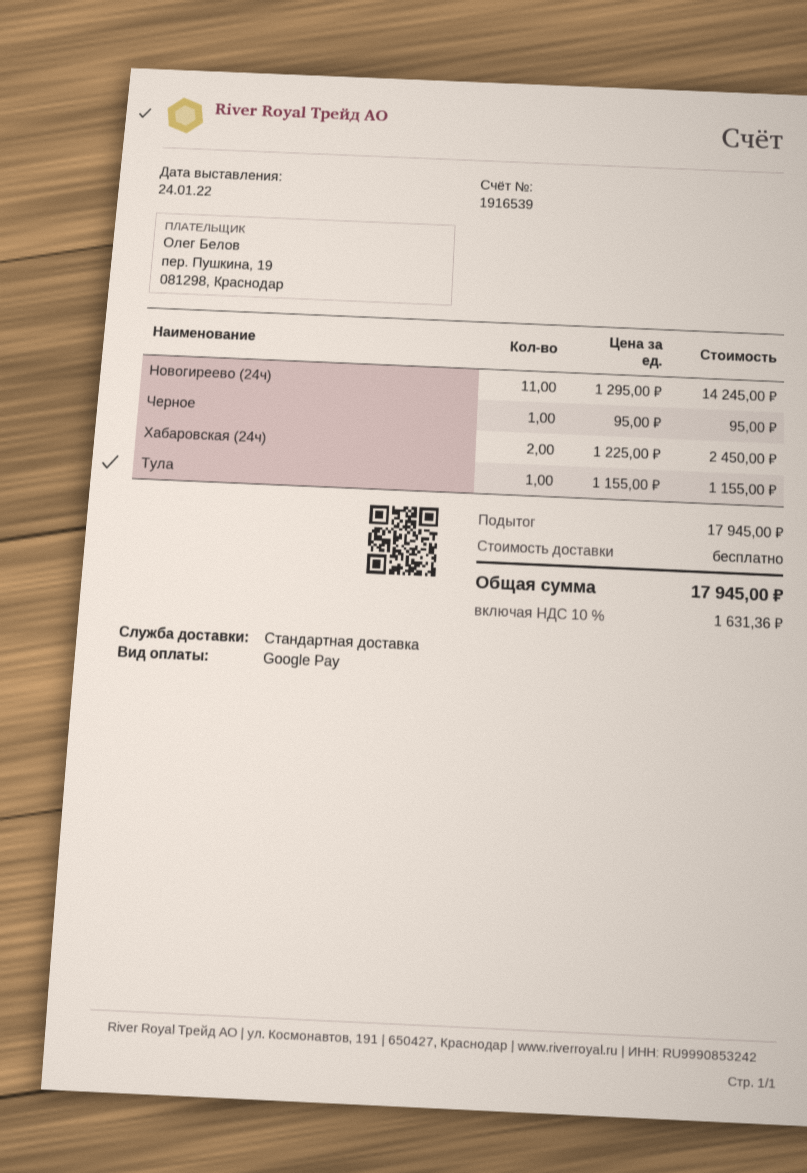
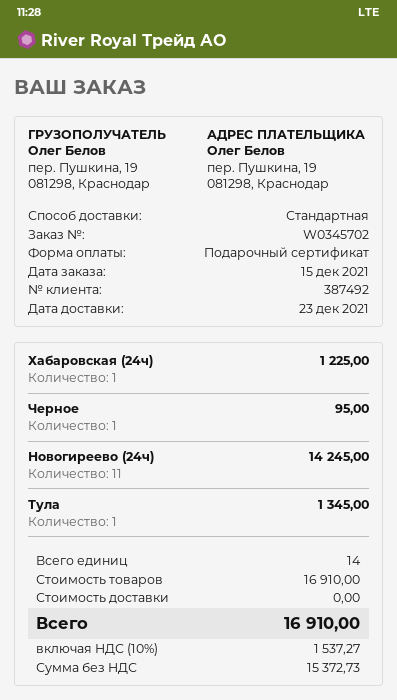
payment method: Google Pay -> gift card
Хабаровская (24ч): 2 for 2450.00 -> 1 for 1225.00
Тула: 1 for 1155.00 -> 1 for 1345.00
subtotal: 17945.00 -> 16910.00
tax: 10% = 1631.36 -> 10% = 1537.27
total: 17945.00 -> 16910.00

